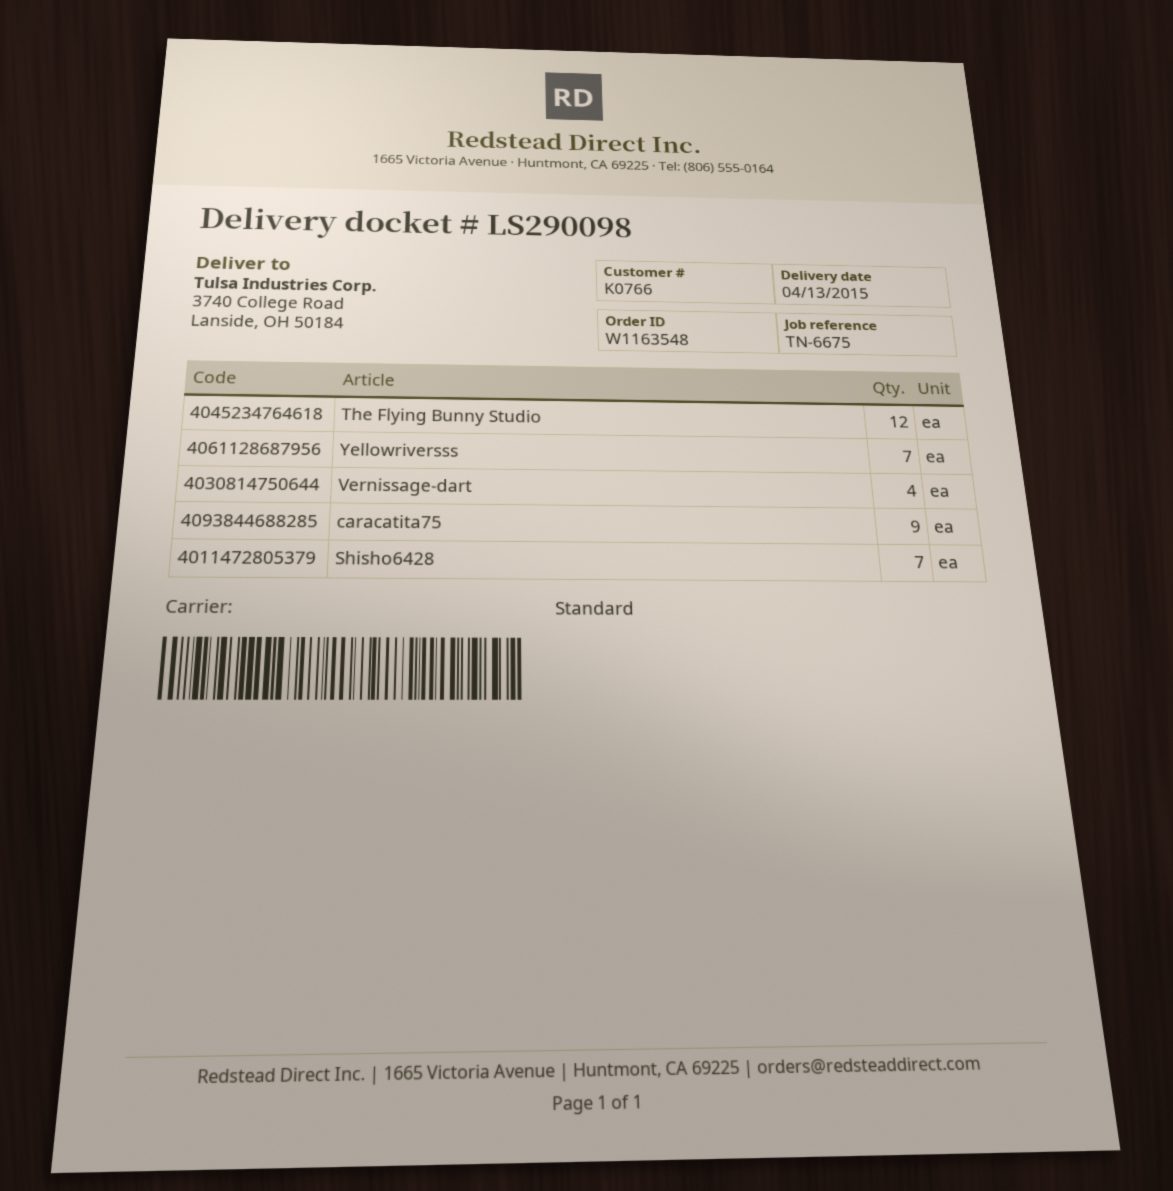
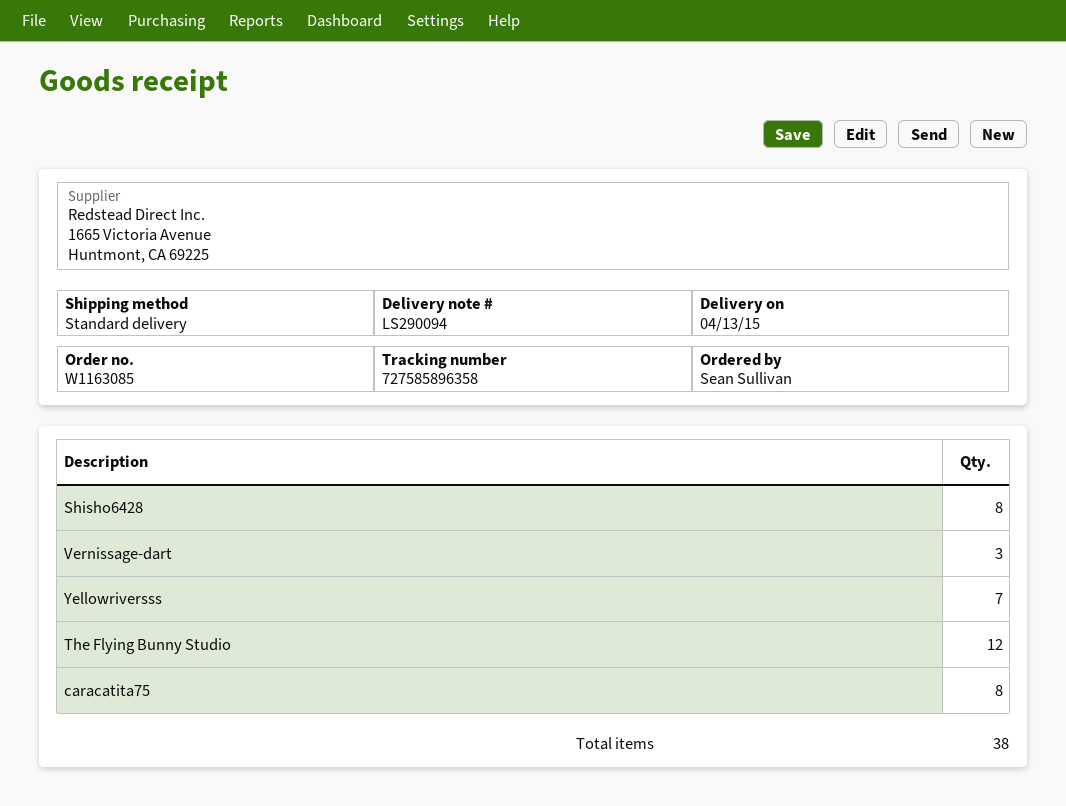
order number: W1163548 -> W1163085
delivery note number: LS290098 -> LS290094
Vernissage-dart: 4 -> 3
caracatita75: 9 -> 8
Shisho6428: 7 -> 8

